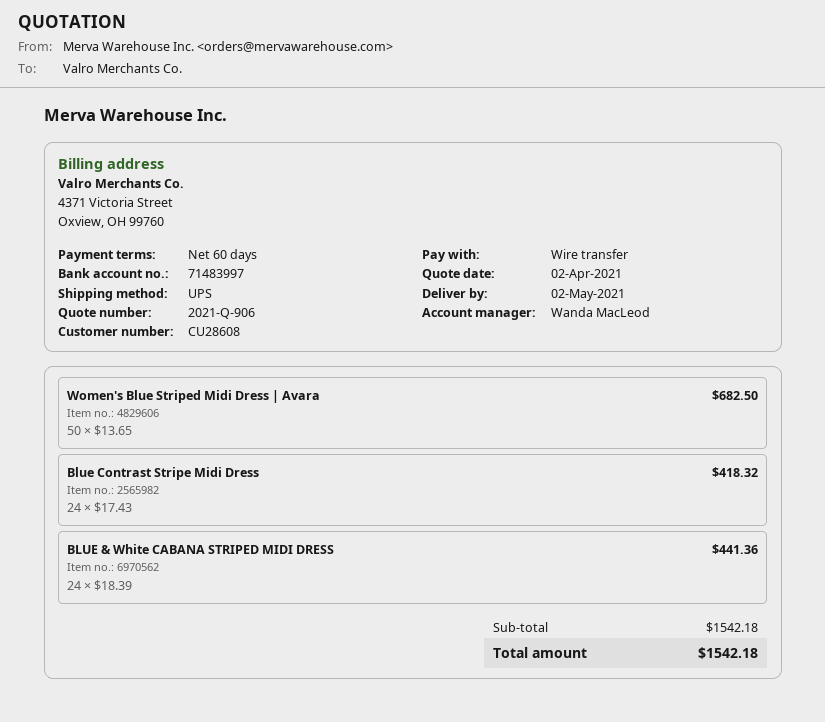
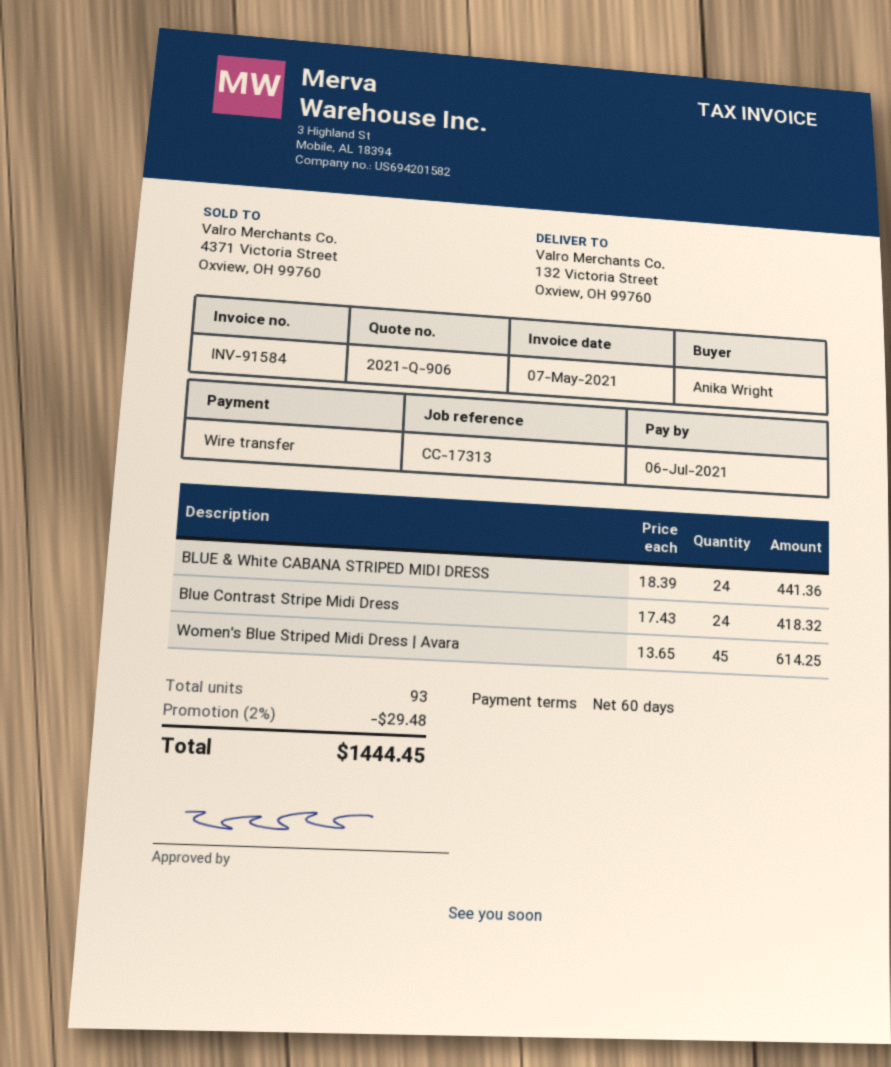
Women's Blue Striped Midi Dress | Avara: 50 x 13.65 = 682.50 -> 45 x 13.65 = 614.25
discount: none -> 2% = 29.48
total: 1542.18 -> 1444.45

